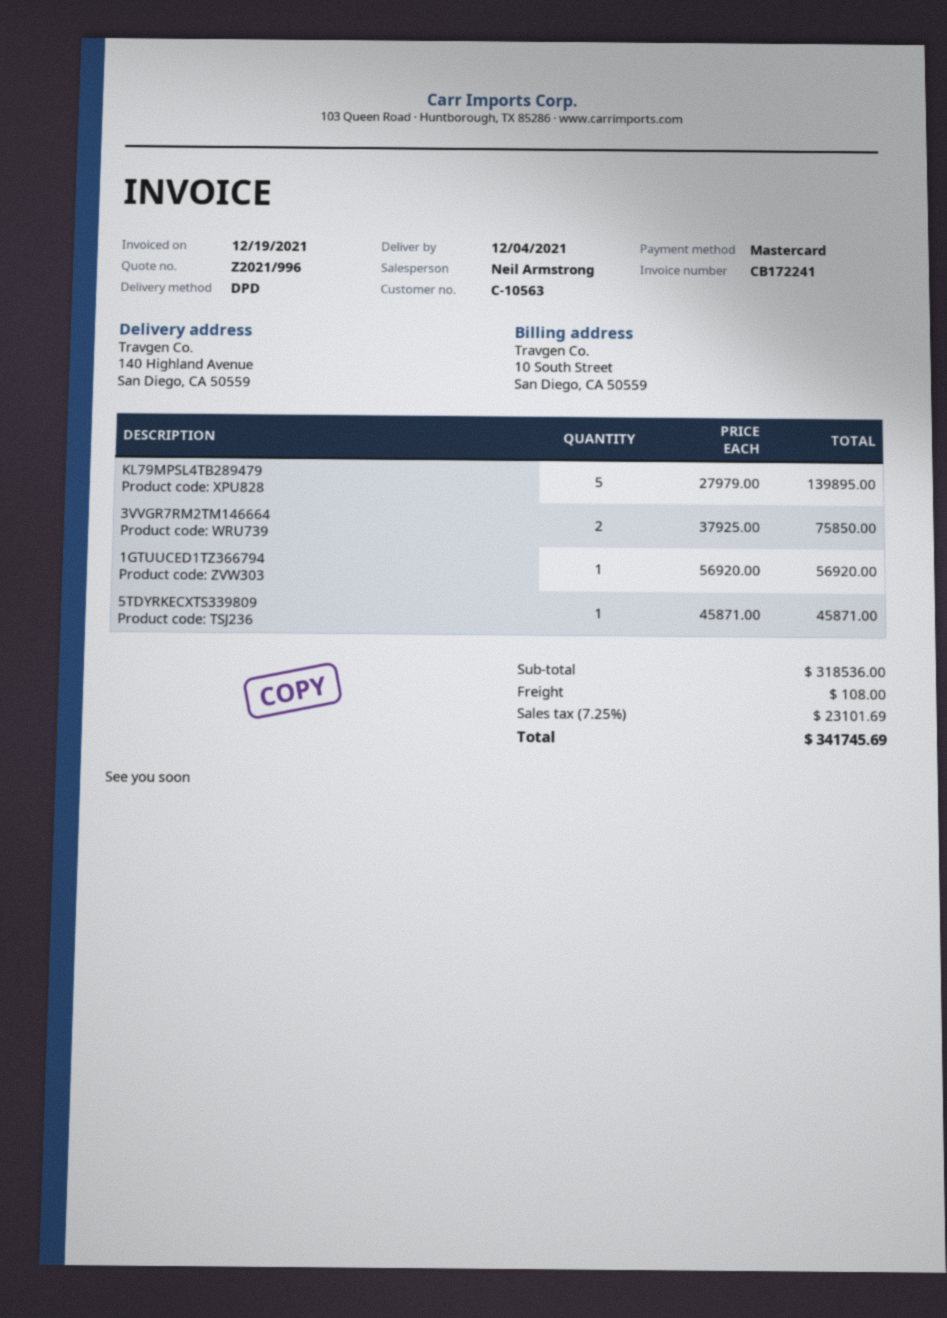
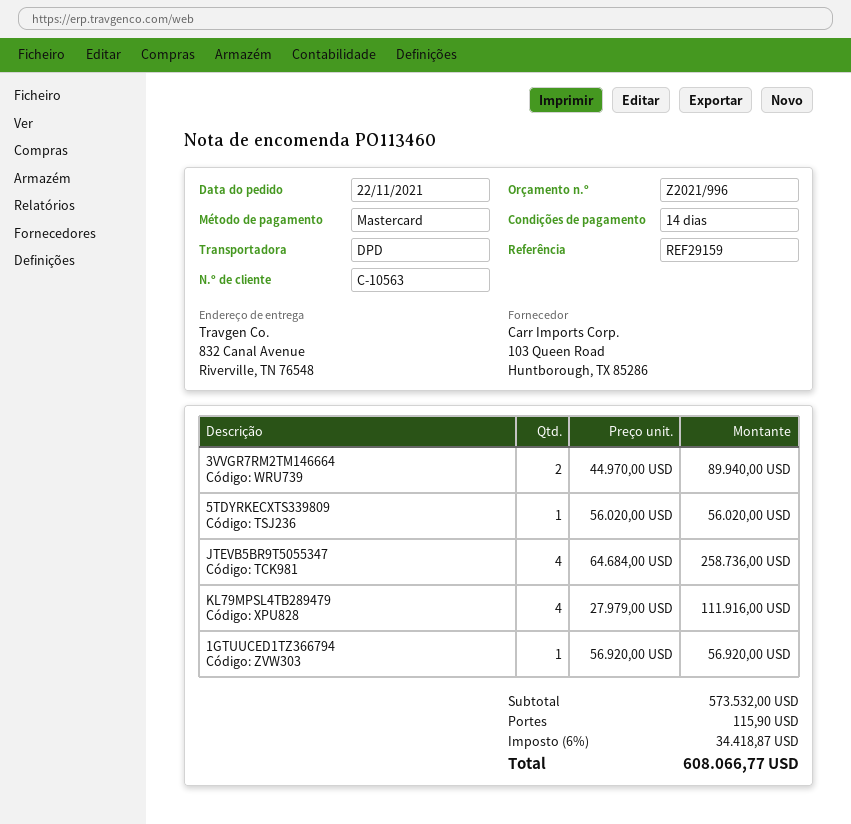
ship to: 140 Highland Avenue, San Diego, CA 50559 -> 832 Canal Avenue, Riverville, TN 76548
KL79MPSL4TB289479: 5 x 27979.00 = 139895.00 -> 4 x 27979.00 = 111916.00
3VVGR7RM2TM146664: 2 x 37925.00 = 75850.00 -> 2 x 44970.00 = 89940.00
5TDYRKECXTS339809: 1 x 45871.00 = 45871.00 -> 1 x 56020.00 = 56020.00
JTEVB5BR9T5055347: none -> 4 x 64684.00 = 258736.00
subtotal: 318536.00 -> 573532.00
shipping: 108.00 -> 115.90
tax: 7.25% = 23101.69 -> 6% = 34418.87
total: 341745.69 -> 608066.77

